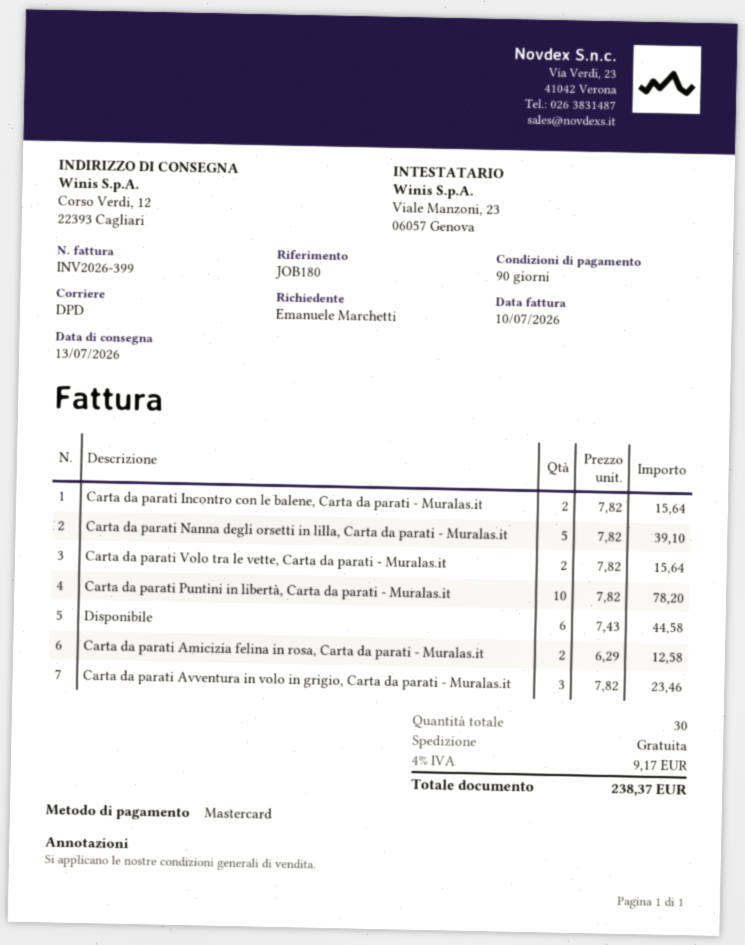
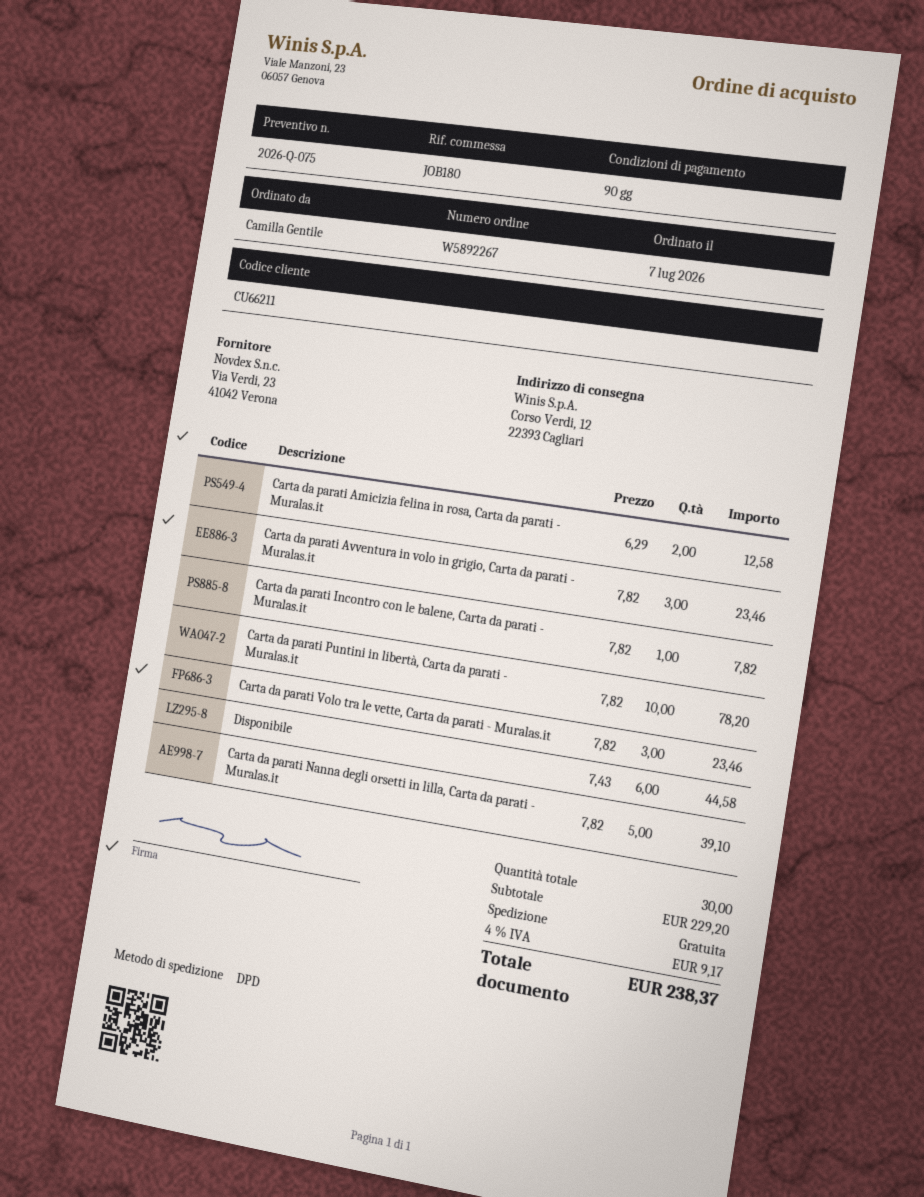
ordered by: Emanuele Marchetti -> Camilla Gentile
Carta da parati Incontro con le balene, Carta da parati - Muralas.it: 2 x 7.82 = 15.64 -> 1 x 7.82 = 7.82
Carta da parati Volo tra le vette, Carta da parati - Muralas.it: 2 x 7.82 = 15.64 -> 3 x 7.82 = 23.46

